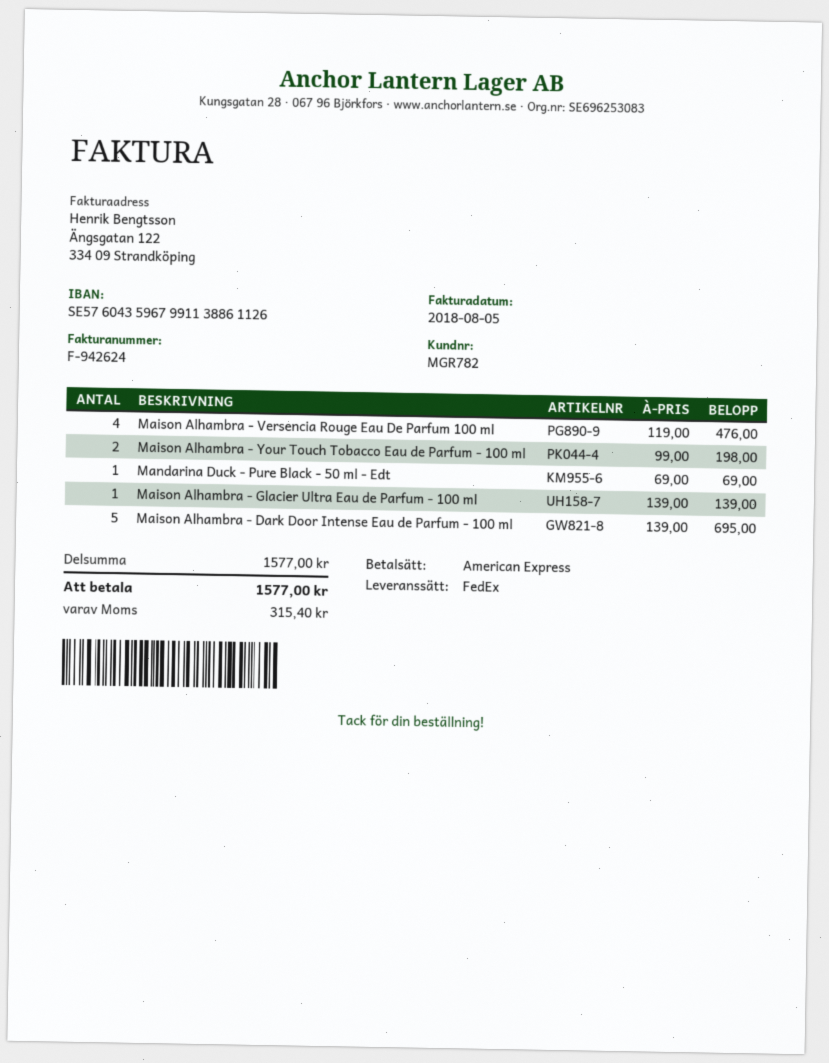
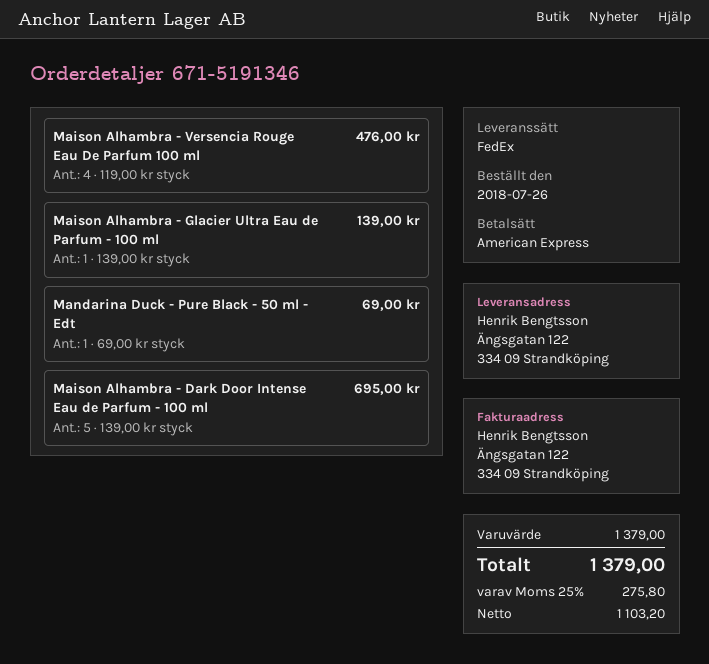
Maison Alhambra - Your Touch Tobacco Eau de Parfum - 100 ml: 2 x 99.00 = 198.00 -> none
subtotal: 1577.00 -> 1379.00
tax: 315.40 -> 275.80
total: 1577.00 -> 1379.00

